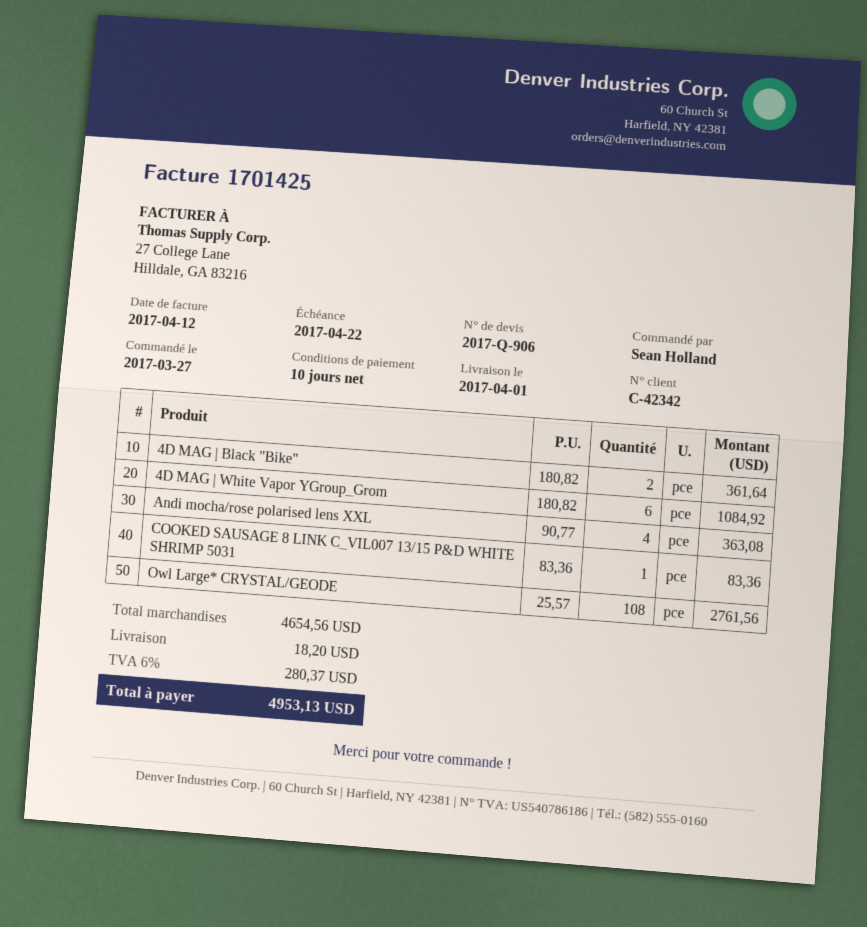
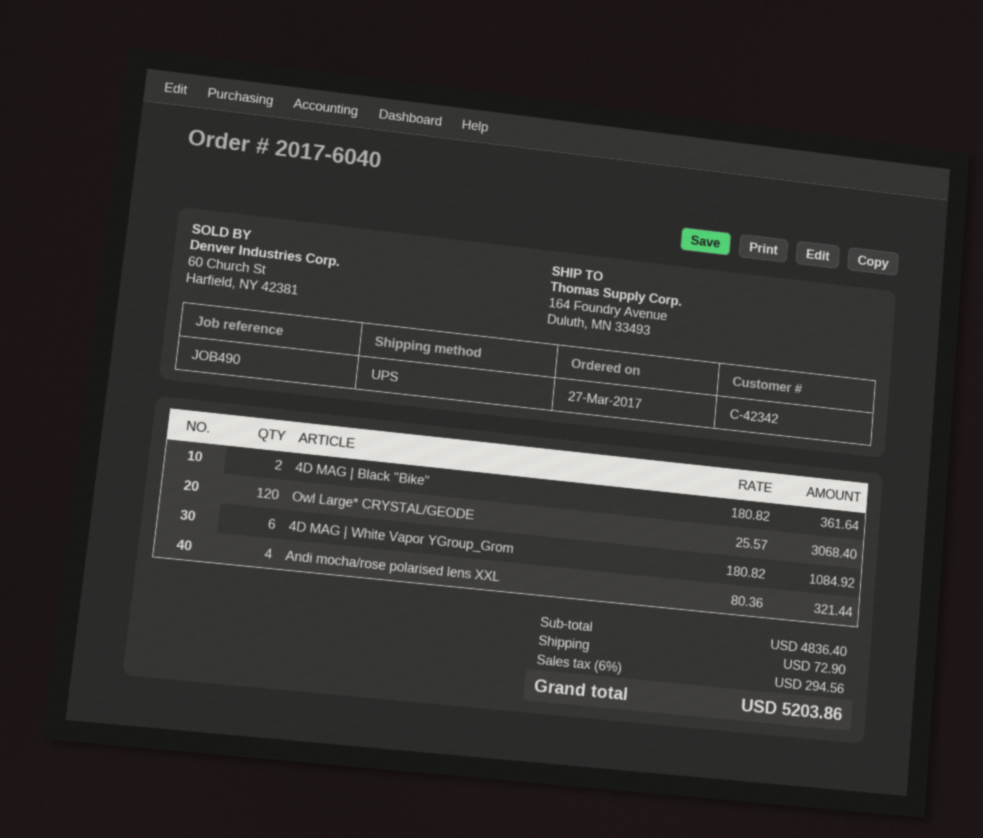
Andi mocha/rose polarised lens XXL: 4 x 90.77 = 363.08 -> 4 x 80.36 = 321.44
COOKED SAUSAGE 8 LINK C_VIL007 13/15 P&D WHITE SHRIMP 5031: 1 x 83.36 = 83.36 -> none
Owl Large* CRYSTAL/GEODE: 108 x 25.57 = 2761.56 -> 120 x 25.57 = 3068.40
subtotal: 4654.56 -> 4836.40
shipping: 18.20 -> 72.90
tax: 6% = 280.37 -> 6% = 294.56
total: 4953.13 -> 5203.86

